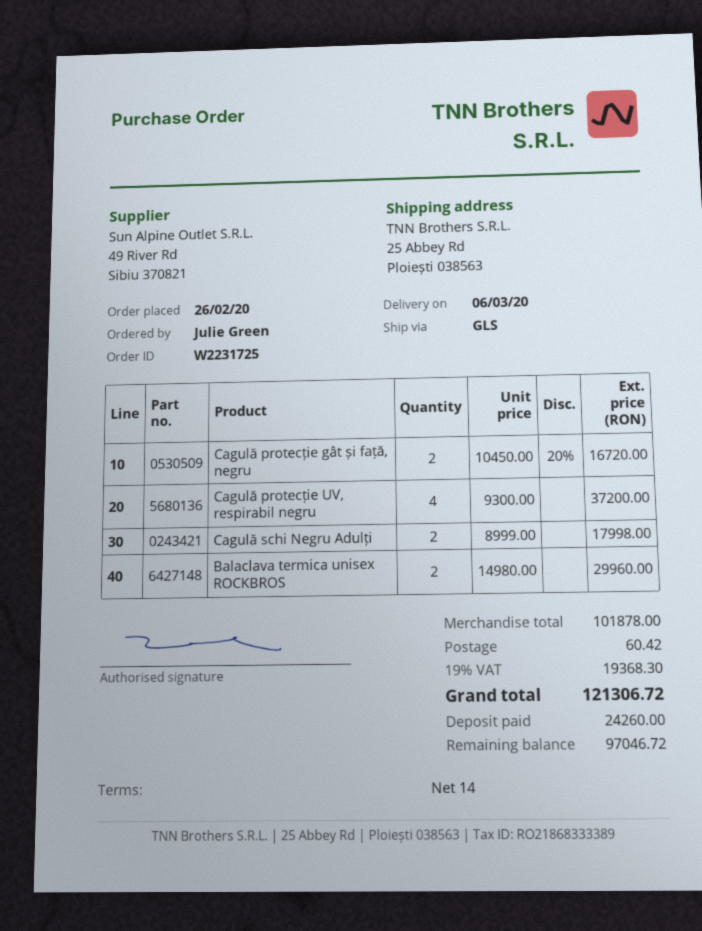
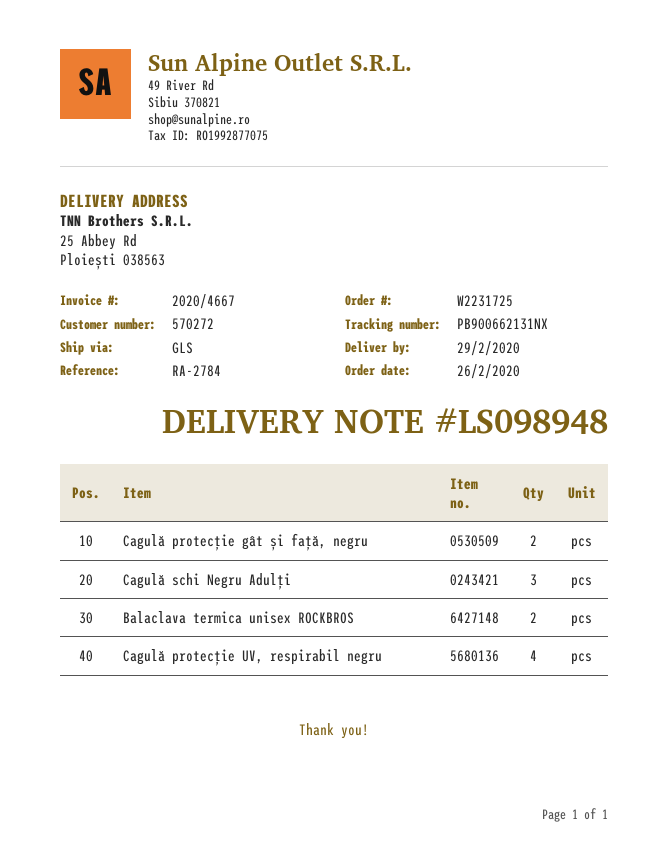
delivery date: 2020-03-06 -> 2020-02-29
Cagulă schi Negru Adulți: 2 -> 3

